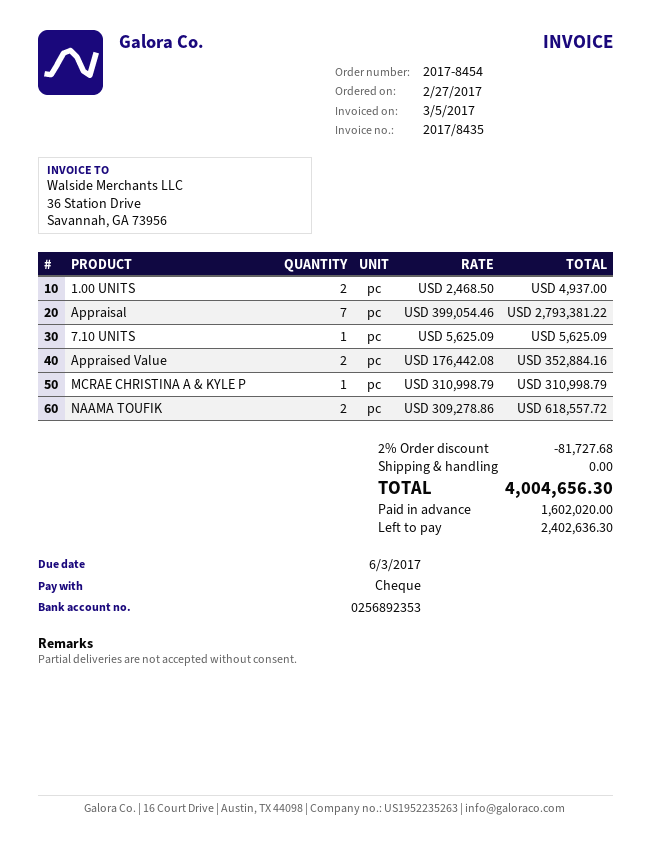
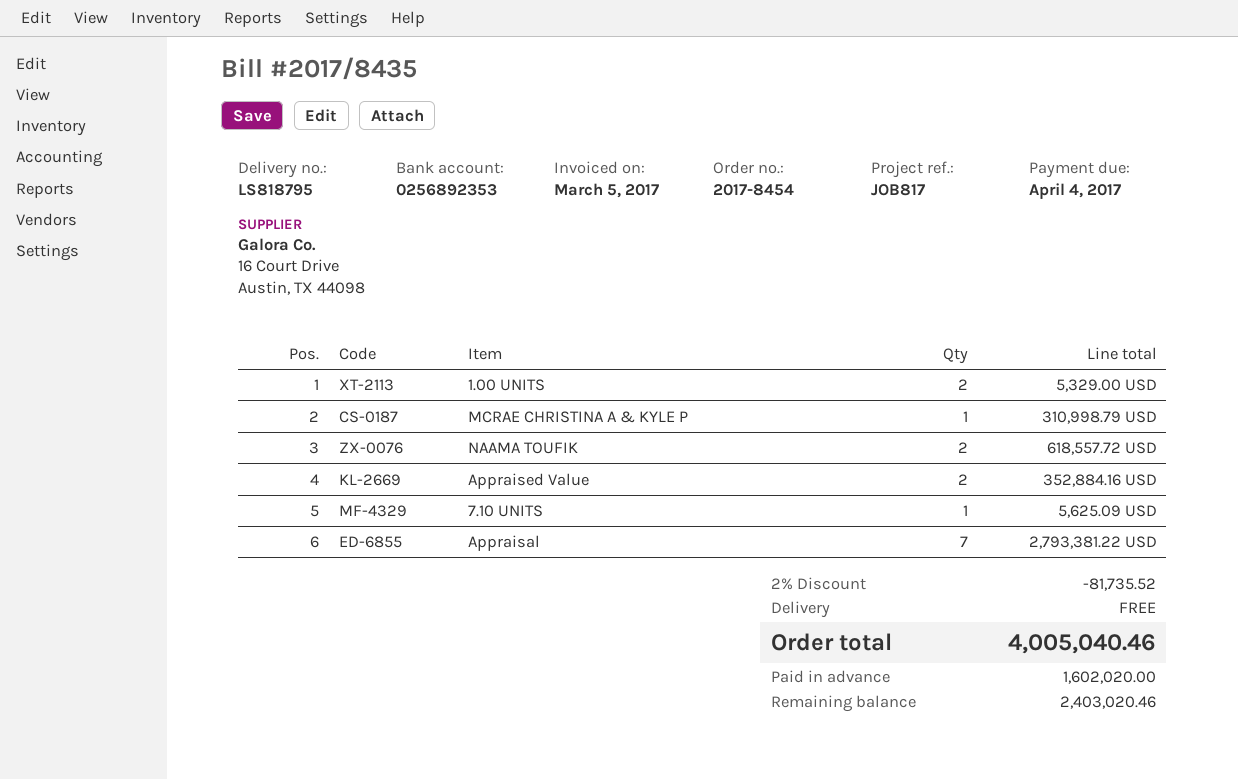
due date: 2017-06-03 -> 2017-04-04
1.00 UNITS: 2 for 4937.00 -> 2 for 5329.00
discount: 2% = 81727.68 -> 2% = 81735.52
total: 4004656.30 -> 4005040.46
balance: 2402636.30 -> 2403020.46

